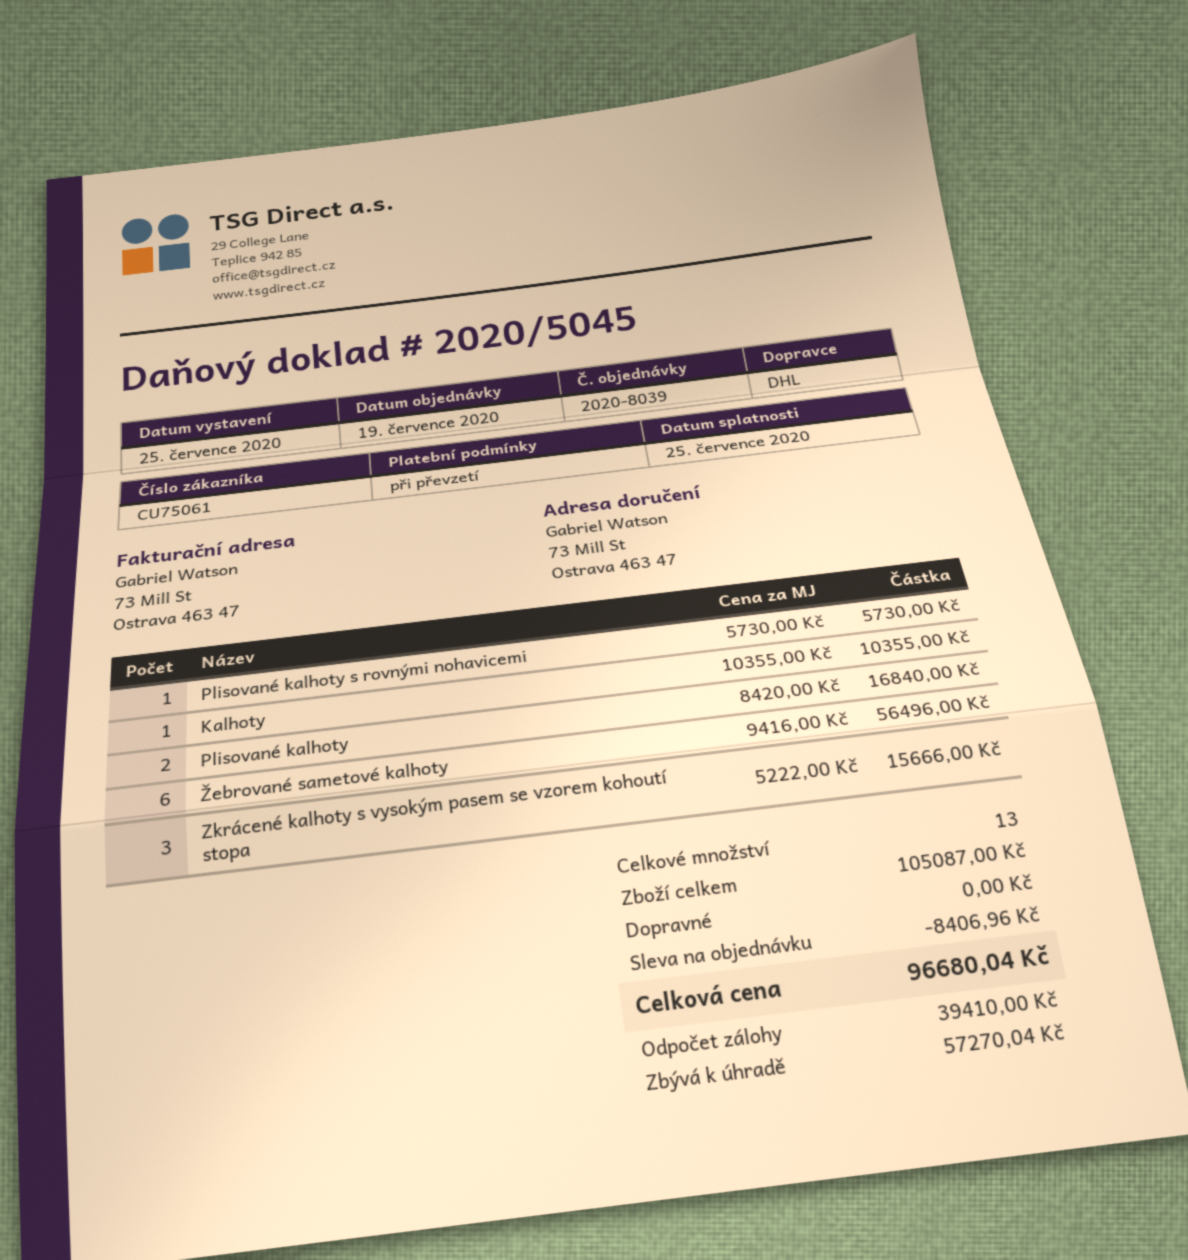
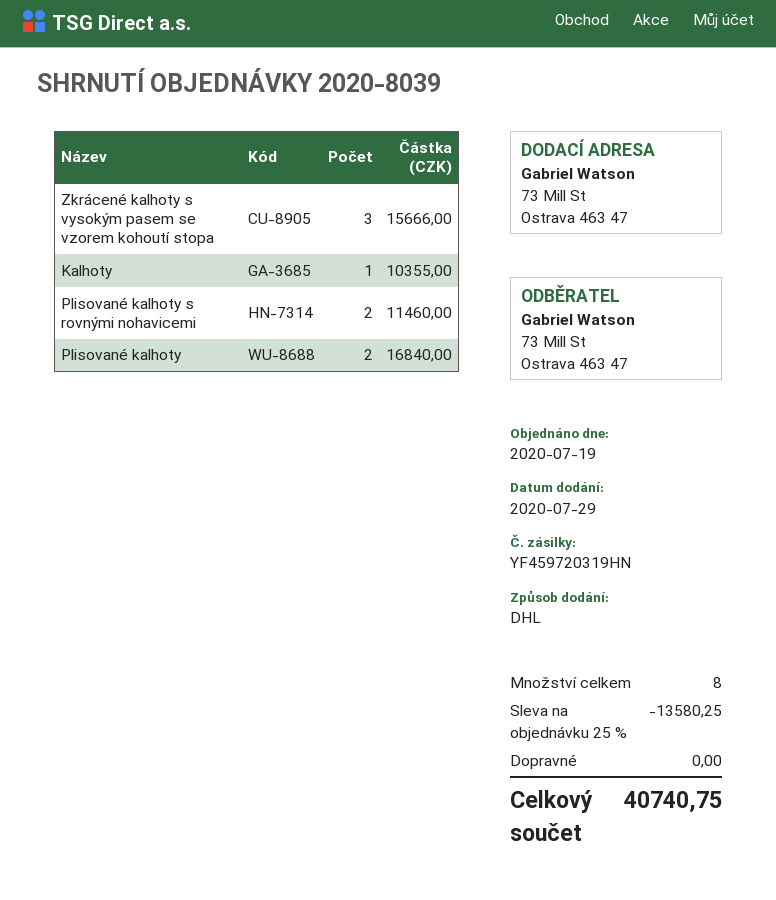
Plisované kalhoty s rovnými nohavicemi: 1 for 5730.00 -> 2 for 11460.00
Žebrované sametové kalhoty: 6 for 56496.00 -> none
total quantity: 13 -> 8
discount: 8406.96 -> 13580.25
total: 96680.04 -> 40740.75

